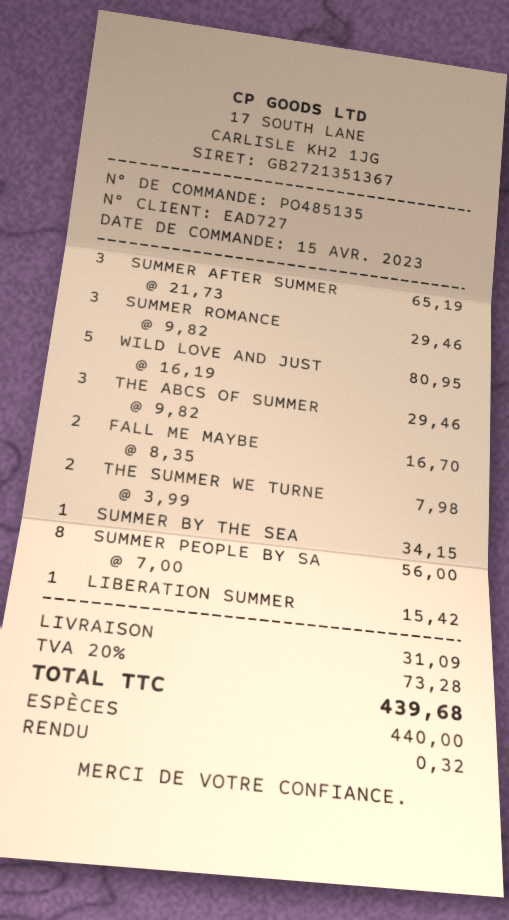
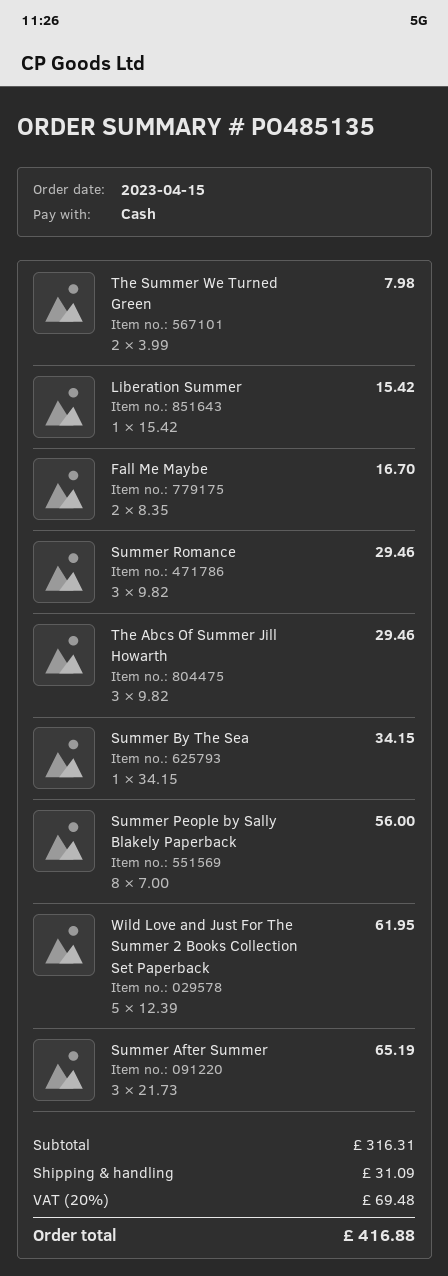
WILD LOVE AND JUST: 5 x 16.19 = 80.95 -> 5 x 12.39 = 61.95
tax: 20% = 73.28 -> 20% = 69.48
total: 439.68 -> 416.88

